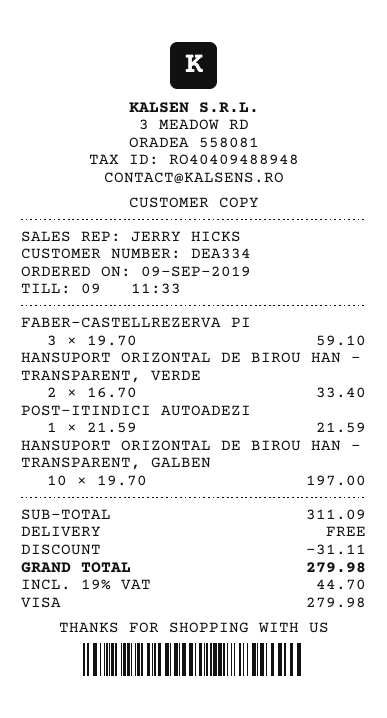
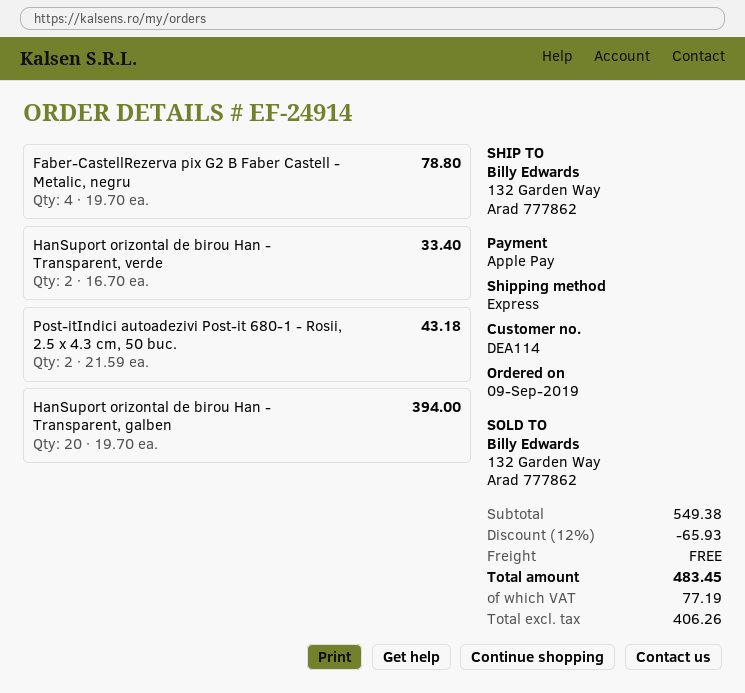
customer number: DEA334 -> DEA114
payment method: Visa -> Apple Pay
FABER-CASTELLREZERVA PI: 3 x 19.70 = 59.10 -> 4 x 19.70 = 78.80
POST-ITINDICI AUTOADEZI: 1 x 21.59 = 21.59 -> 2 x 21.59 = 43.18
HANSUPORT ORIZONTAL DE BIROU HAN - TRANSPARENT, GALBEN: 10 x 19.70 = 197.00 -> 20 x 19.70 = 394.00
subtotal: 311.09 -> 549.38
discount: 31.11 -> 65.93
tax: 44.70 -> 77.19
total: 279.98 -> 483.45

